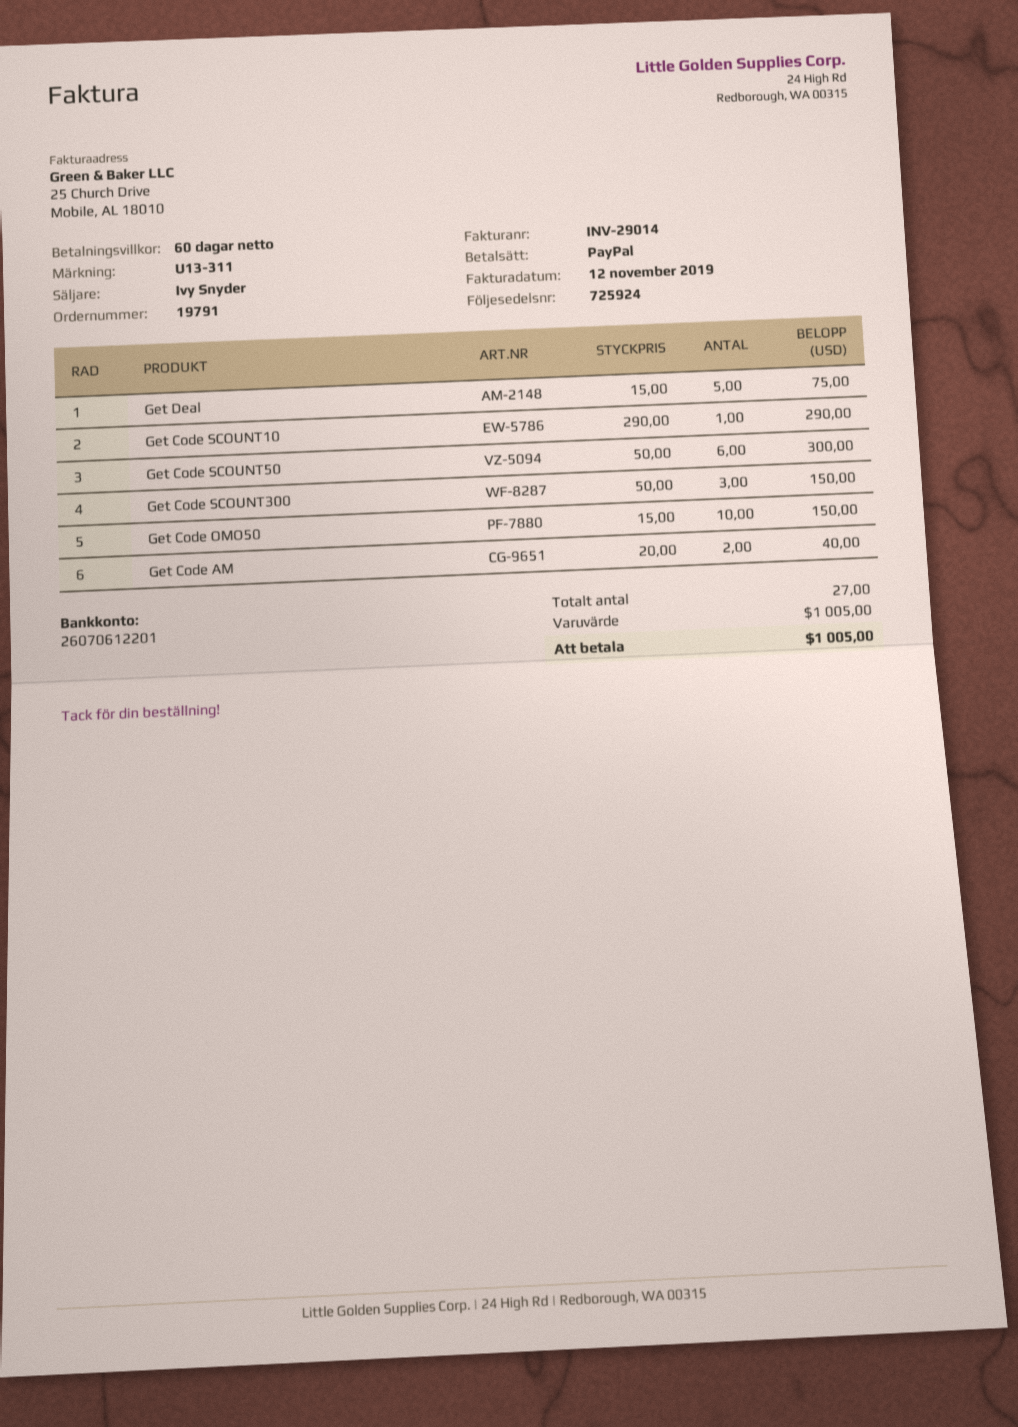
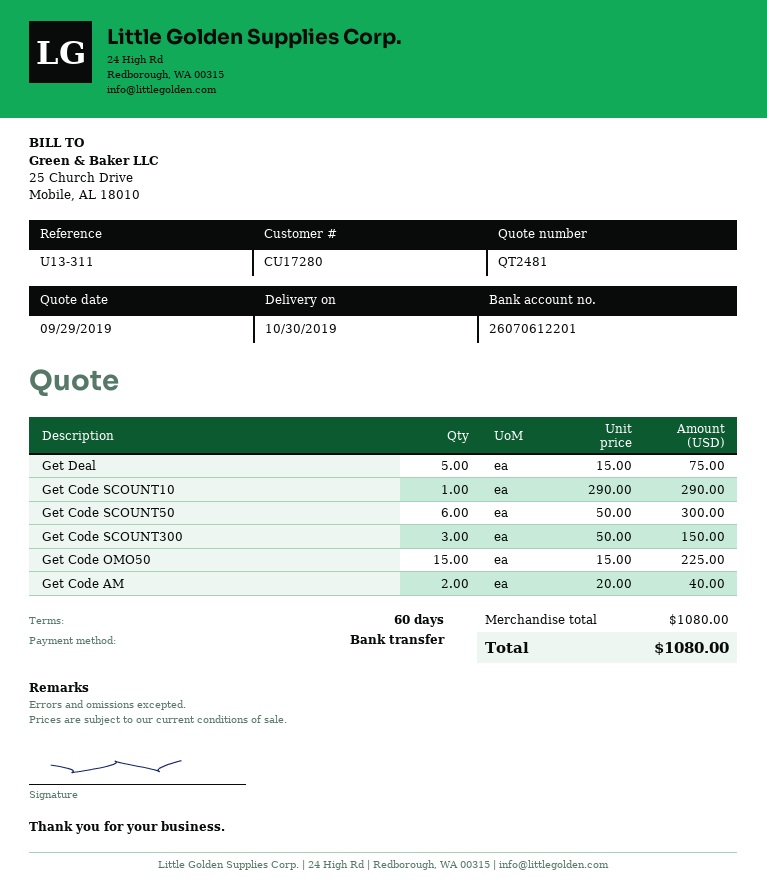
payment method: PayPal -> bank transfer
Get Code OMO50: 10 x 15.00 = 150.00 -> 15 x 15.00 = 225.00
subtotal: 1005.00 -> 1080.00
total: 1005.00 -> 1080.00

